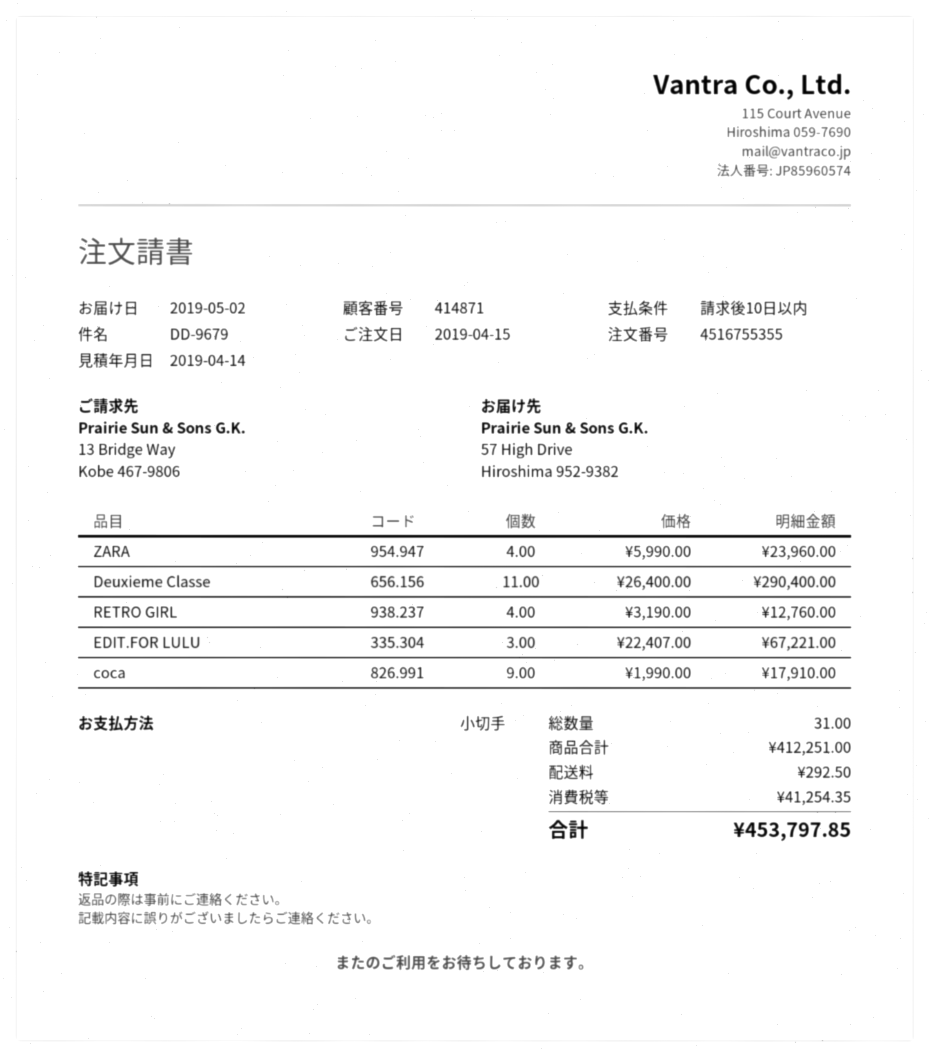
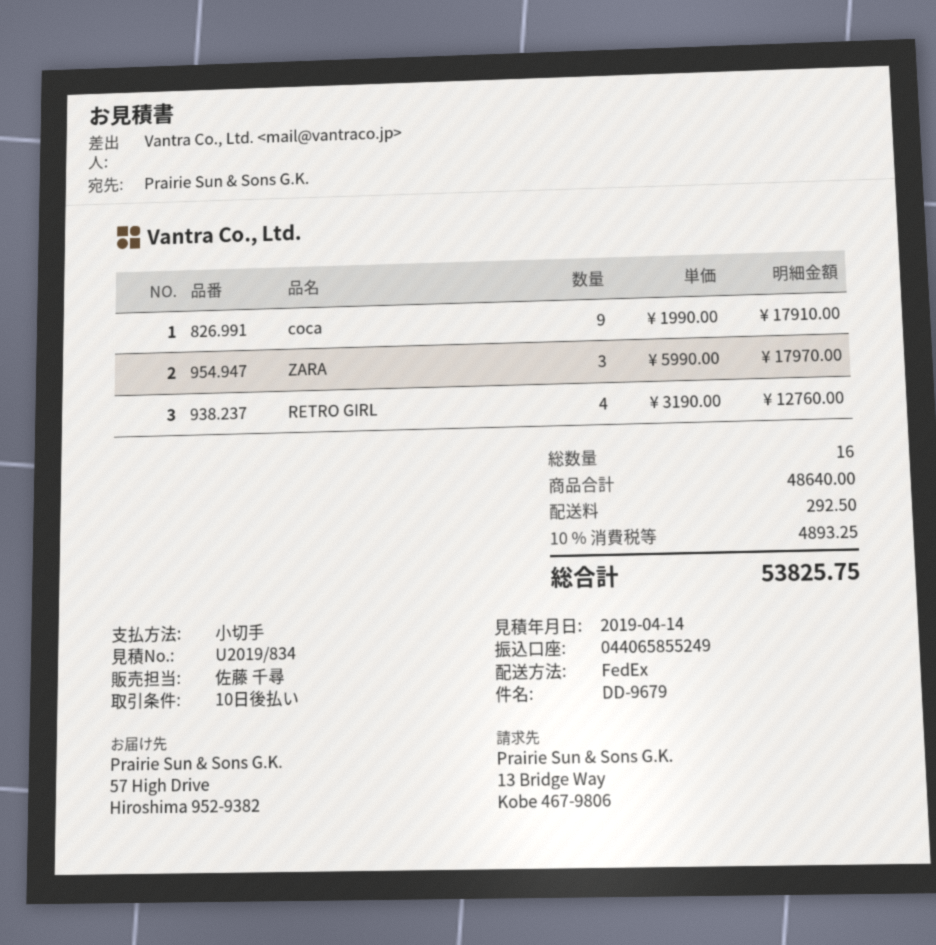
ZARA: 4 x 5990.00 = 23960.00 -> 3 x 5990.00 = 17970.00
Deuxieme Classe: 11 x 26400.00 = 290400.00 -> none
EDIT.FOR LULU: 3 x 22407.00 = 67221.00 -> none
total quantity: 31 -> 16
subtotal: 412251.00 -> 48640.00
tax: 41254.35 -> 4893.25
total: 453797.85 -> 53825.75

